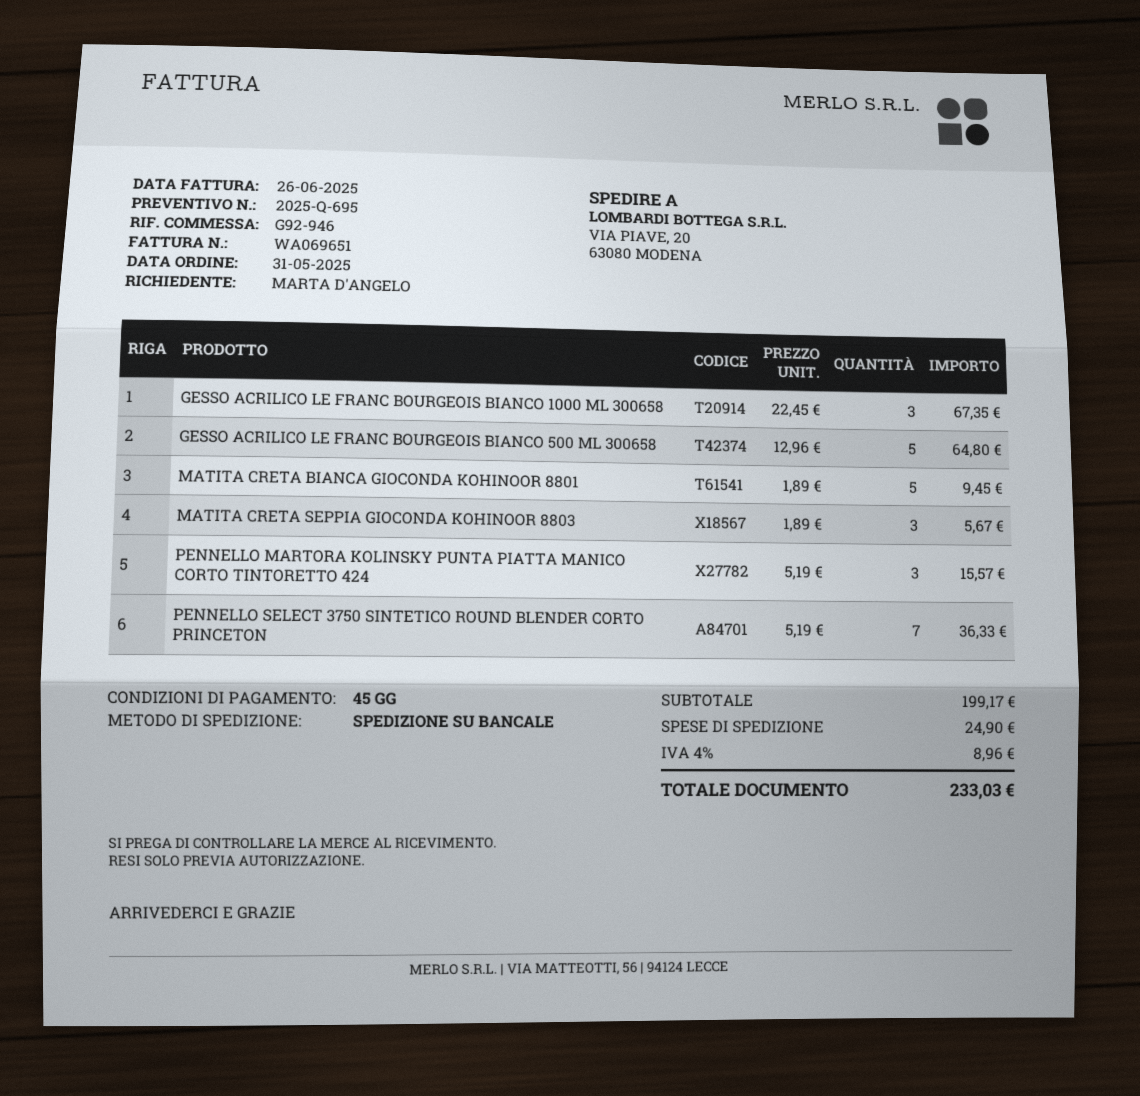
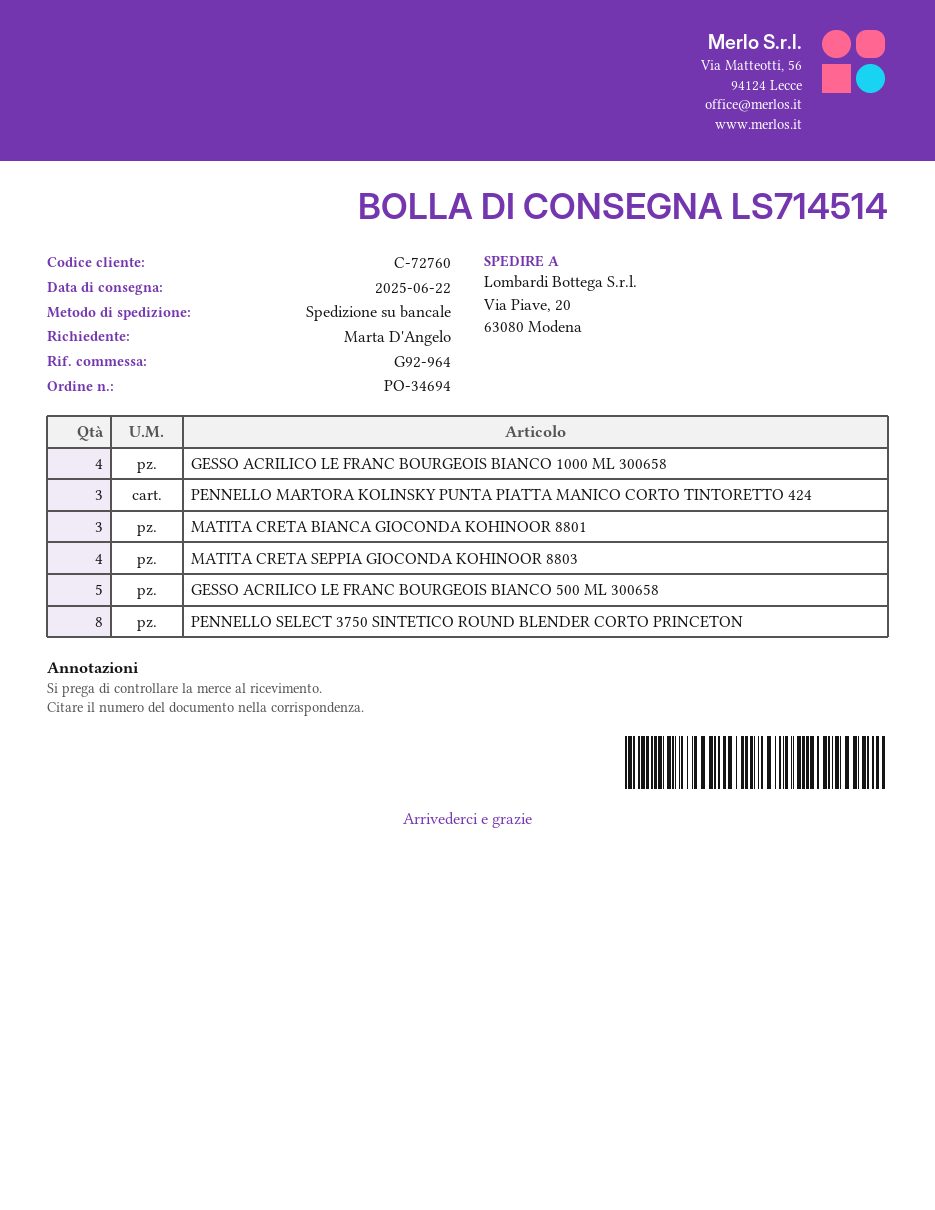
reference: G92-946 -> G92-964
GESSO ACRILICO LE FRANC BOURGEOIS BIANCO 1000 ML 300658: 3 -> 4
MATITA CRETA BIANCA GIOCONDA KOHINOOR 8801: 5 -> 3
MATITA CRETA SEPPIA GIOCONDA KOHINOOR 8803: 3 -> 4
PENNELLO SELECT 3750 SINTETICO ROUND BLENDER CORTO PRINCETON: 7 -> 8

